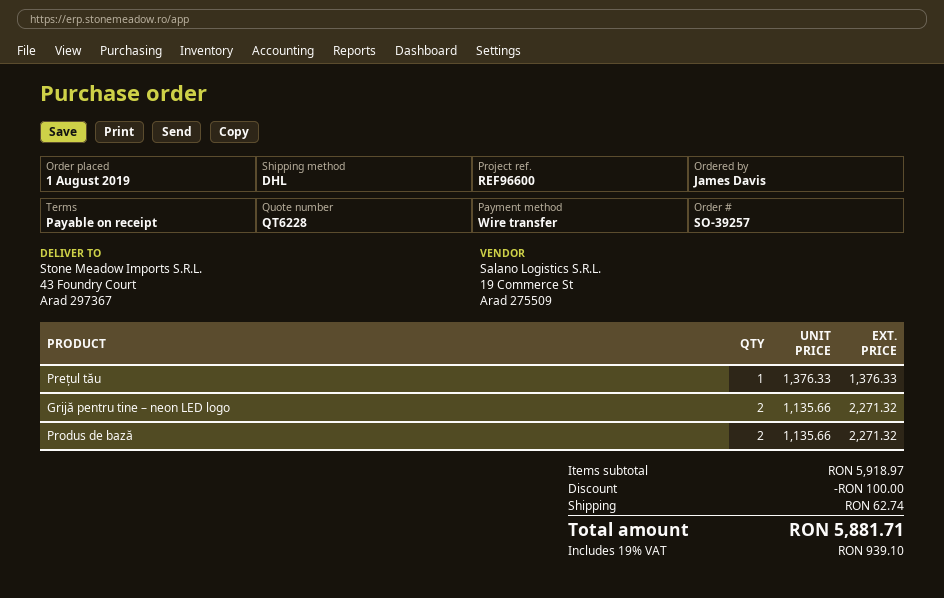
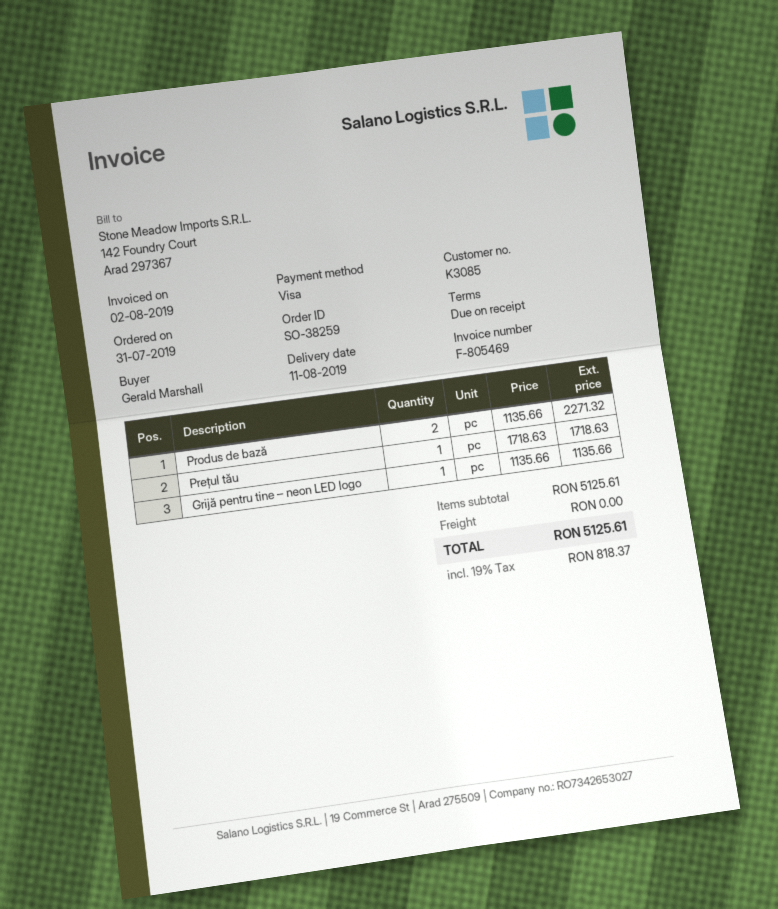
order number: SO-39257 -> SO-38259
order date: 2019-08-01 -> 2019-07-31
ordered by: James Davis -> Gerald Marshall
payment method: bank transfer -> Visa
Prețul tău: 1 x 1376.33 = 1376.33 -> 1 x 1718.63 = 1718.63
Grijă pentru tine – neon LED logo: 2 x 1135.66 = 2271.32 -> 1 x 1135.66 = 1135.66
subtotal: 5918.97 -> 5125.61
discount: 100.00 -> none
shipping: 62.74 -> 0.00
tax: 19% = 939.10 -> 19% = 818.37
total: 5881.71 -> 5125.61

